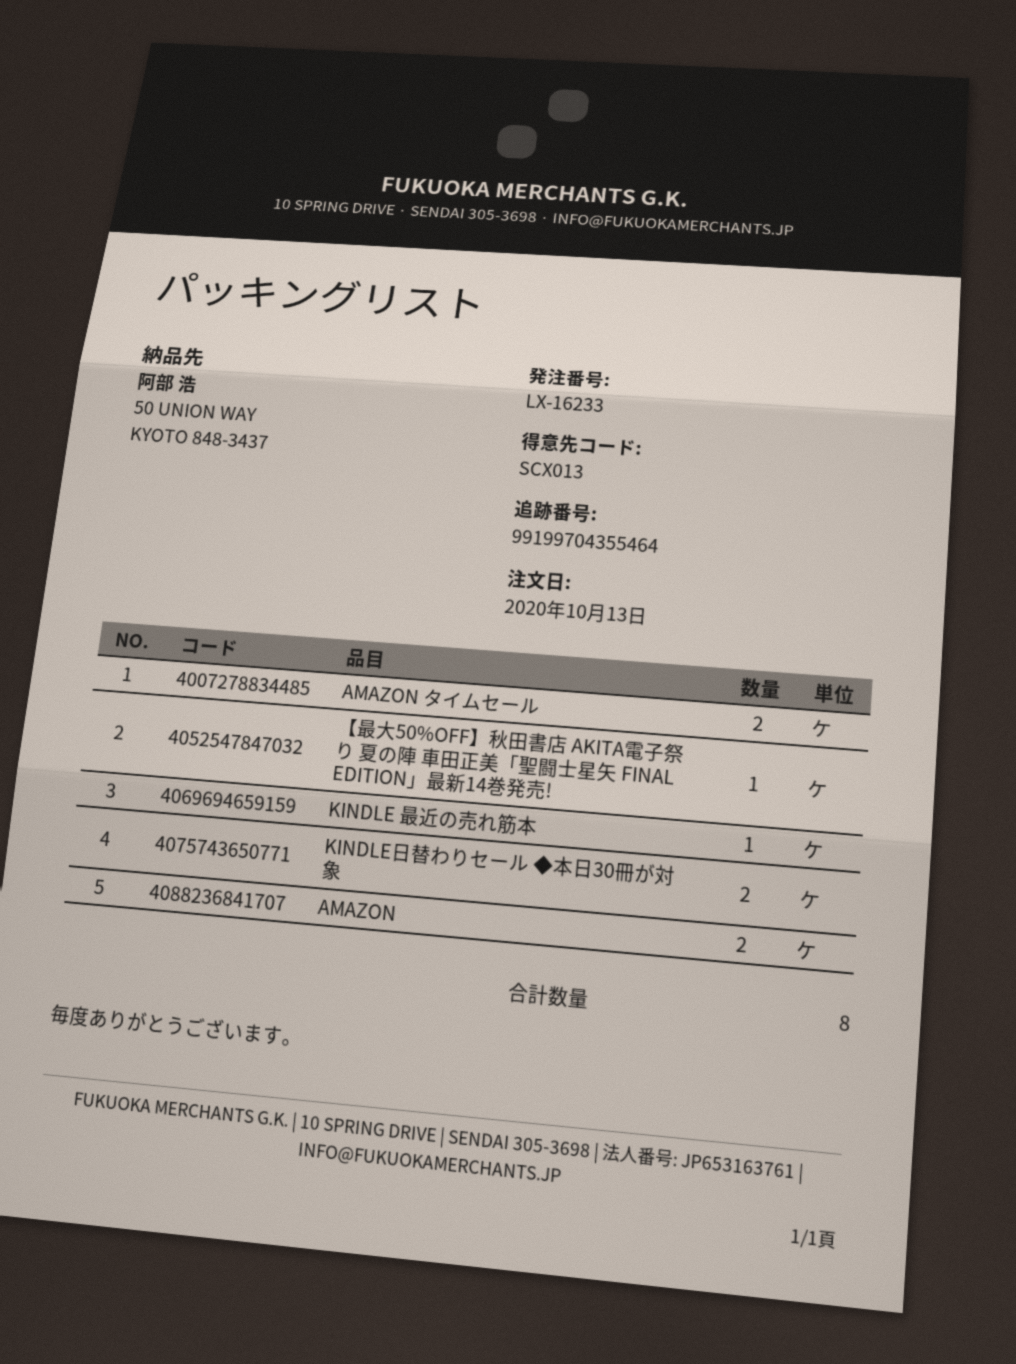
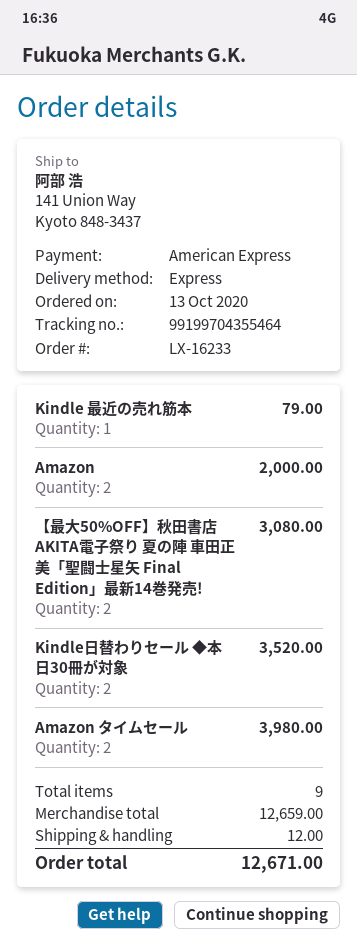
ship to: 50 UNION WAY, KYOTO 848-3437 -> 141 Union Way, Kyoto 848-3437
【最大50%OFF】秋田書店 AKITA電子祭り 夏の陣 車田正美「聖闘士星矢 FINAL EDITION」最新14巻発売!: 1 -> 2
total quantity: 8 -> 9

